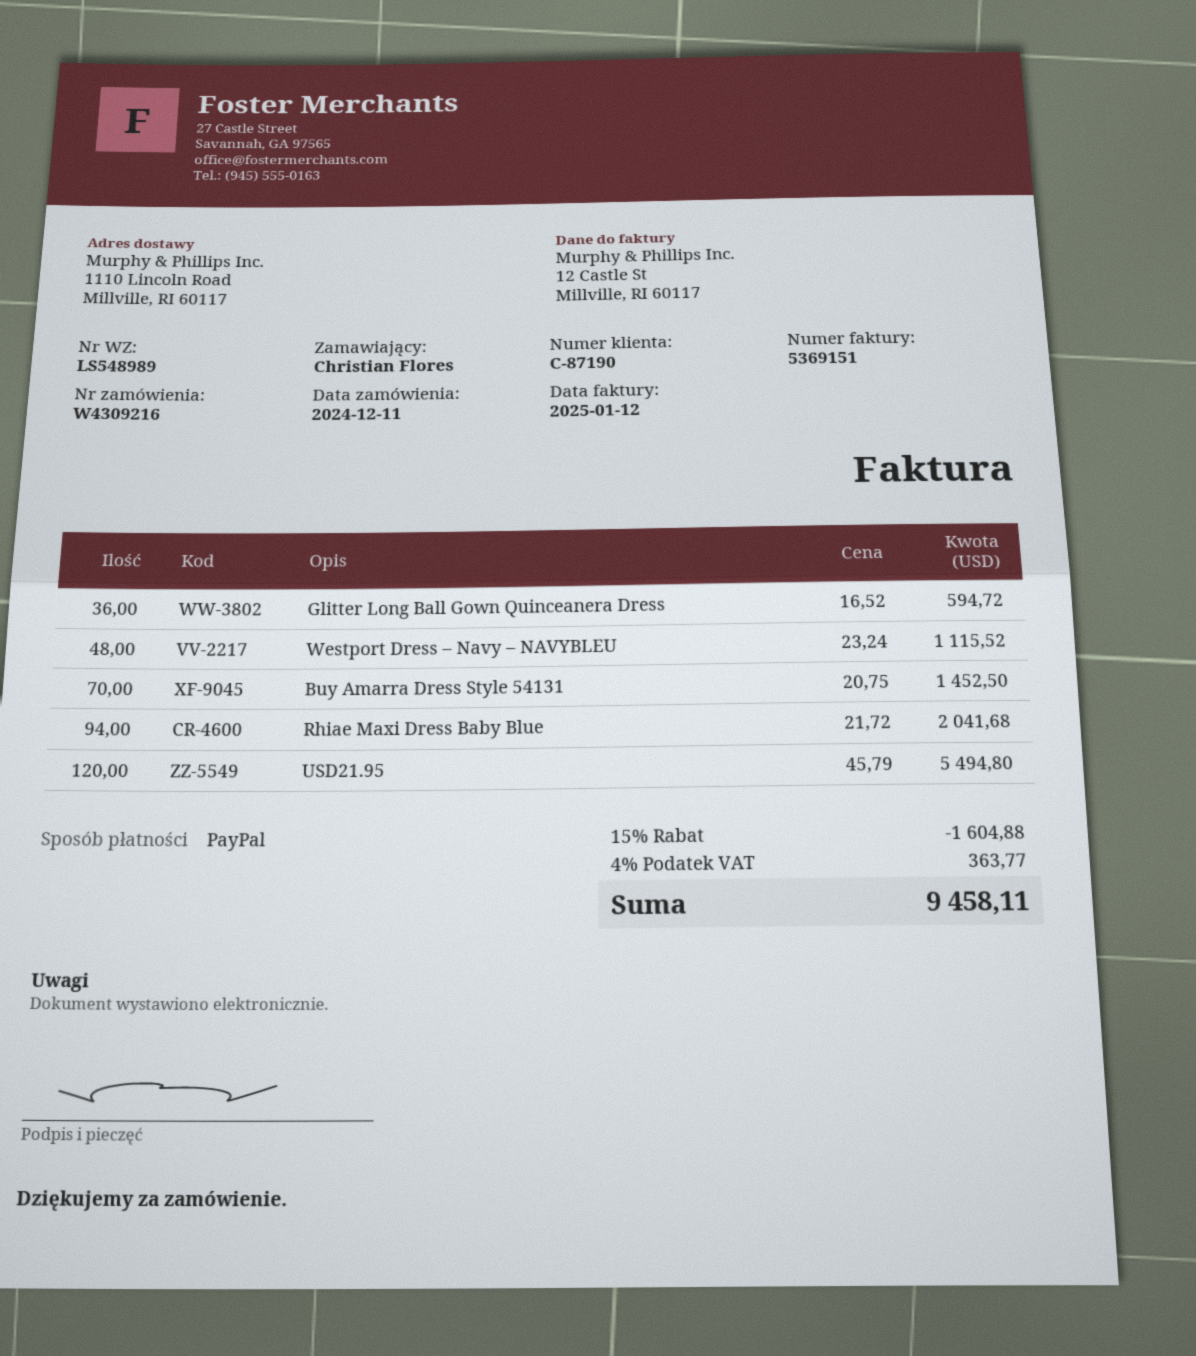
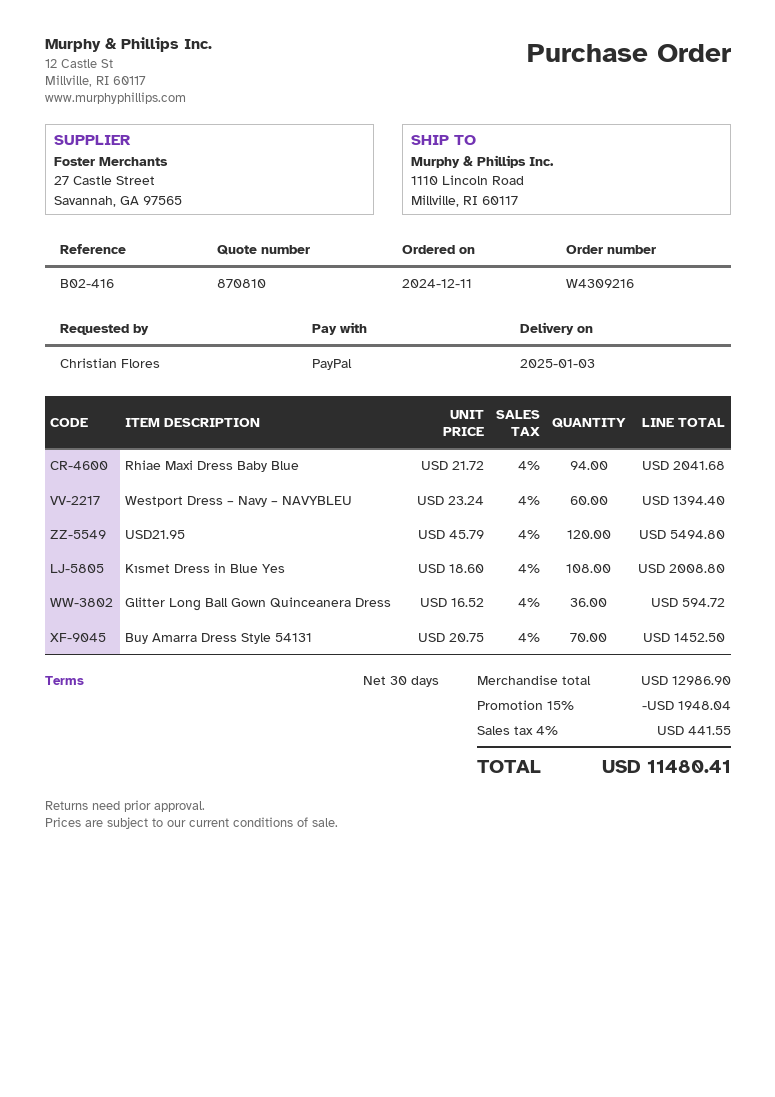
Westport Dress – Navy – NAVYBLEU: 48 x 23.24 = 1115.52 -> 60 x 23.24 = 1394.40
Kısmet Dress in Blue Yes: none -> 108 x 18.60 = 2008.80
discount: 15% = 1604.88 -> 15% = 1948.04
tax: 4% = 363.77 -> 4% = 441.55
total: 9458.11 -> 11480.41

